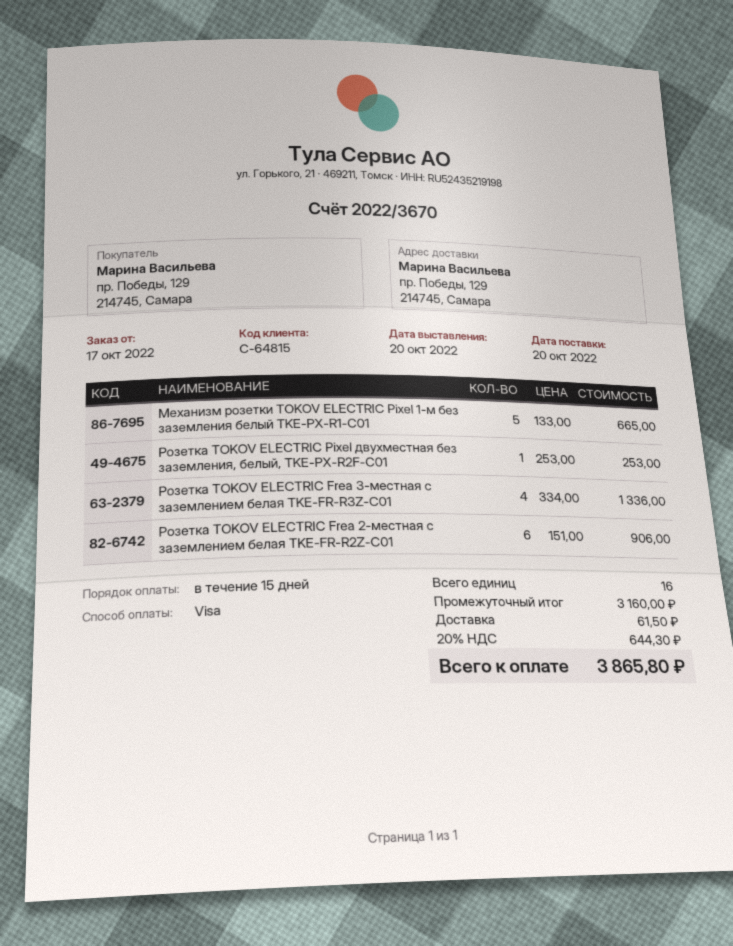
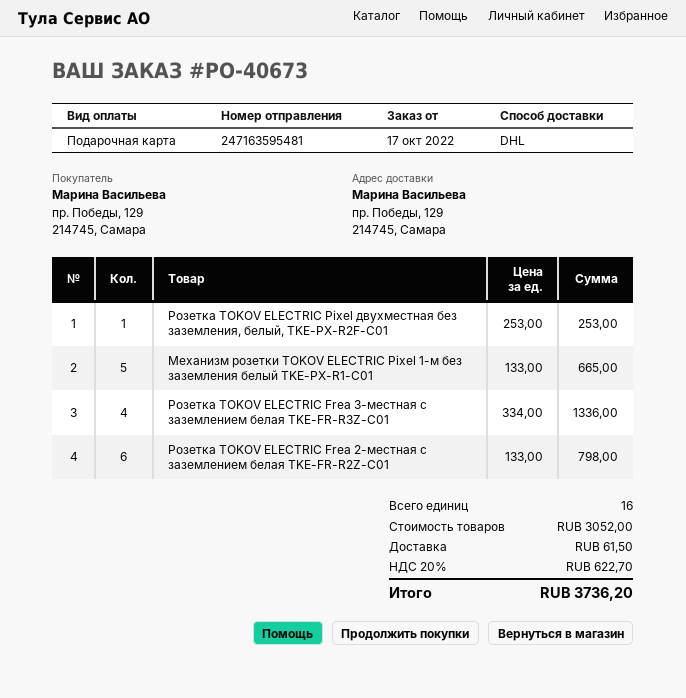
payment method: Visa -> gift card
Розетка TOKOV ELECTRIC Frea 2-местная с заземлением белая TKE-FR-R2Z-C01: 6 x 151.00 = 906.00 -> 6 x 133.00 = 798.00
subtotal: 3160.00 -> 3052.00
tax: 20% = 644.30 -> 20% = 622.70
total: 3865.80 -> 3736.20

